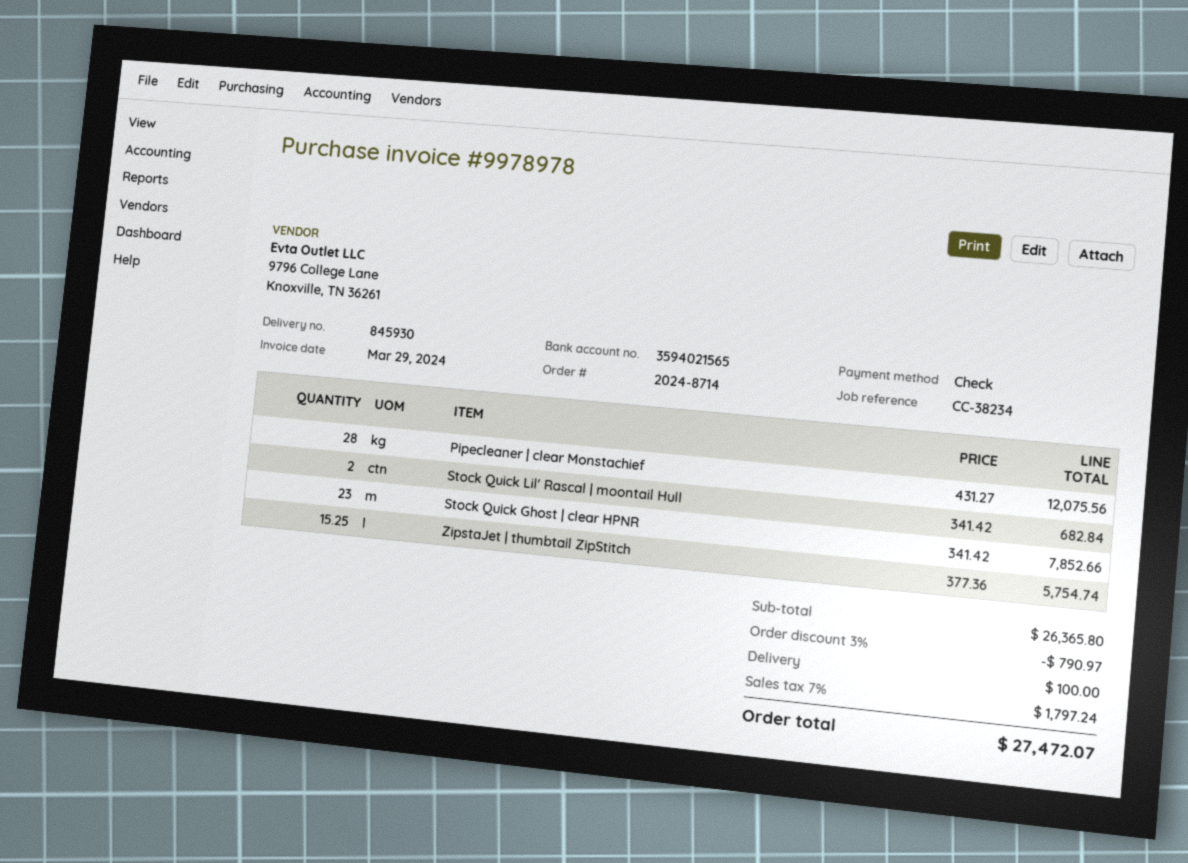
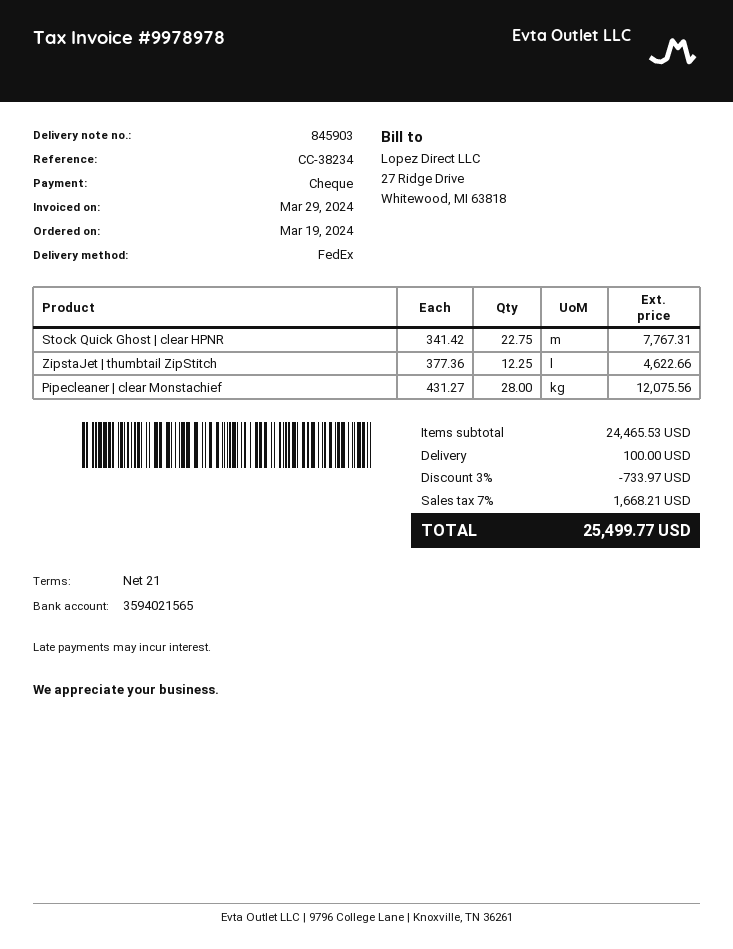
delivery note number: 845930 -> 845903
Stock Quick Lil' Rascal | moontail Hull: 2 x 341.42 = 682.84 -> none
Stock Quick Ghost | clear HPNR: 23 x 341.42 = 7852.66 -> 22.75 x 341.42 = 7767.31
ZipstaJet | thumbtail ZipStitch: 15.25 x 377.36 = 5754.74 -> 12.25 x 377.36 = 4622.66
subtotal: 26365.80 -> 24465.53
discount: 3% = 790.97 -> 3% = 733.97
tax: 7% = 1797.24 -> 7% = 1668.21
total: 27472.07 -> 25499.77

